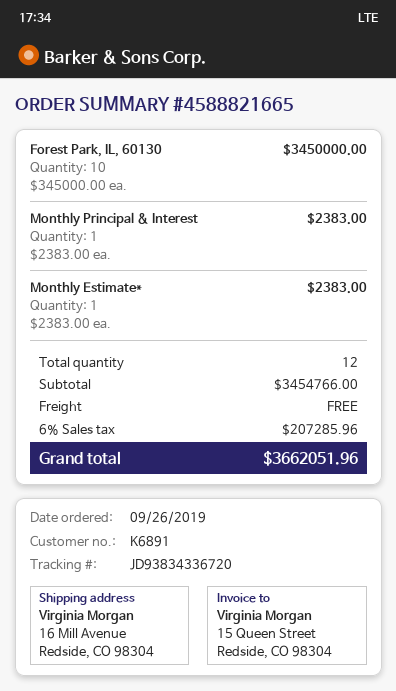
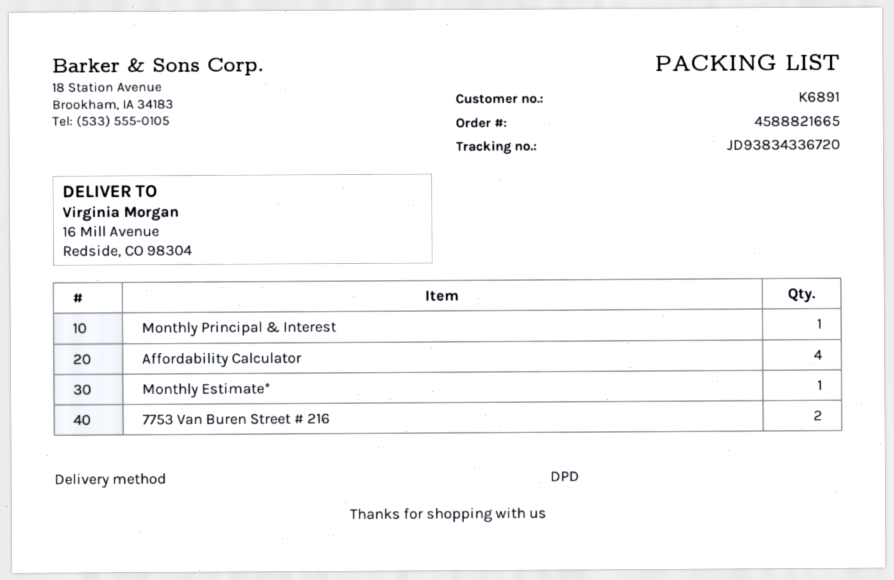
Forest Park, IL, 60130: 10 -> none
Affordability Calculator: none -> 4
7753 Van Buren Street # 216: none -> 2

